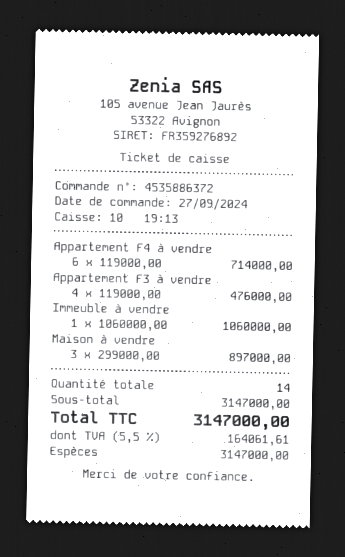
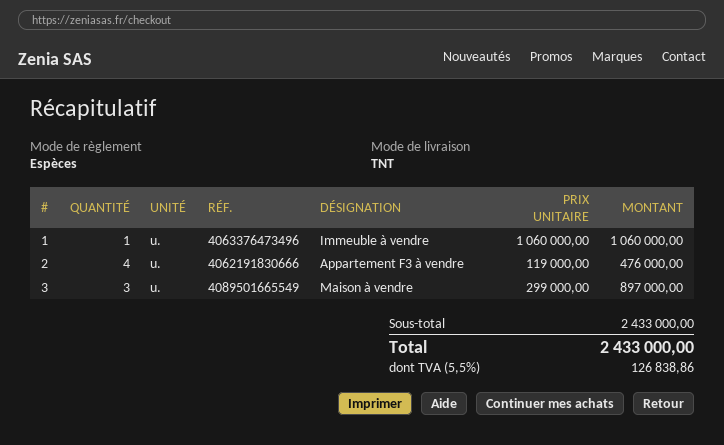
Appartement F4 à vendre: 6 x 119000.00 = 714000.00 -> none
subtotal: 3147000.00 -> 2433000.00
tax: 5.5% = 164061.61 -> 5.5% = 126838.86
total: 3147000.00 -> 2433000.00

